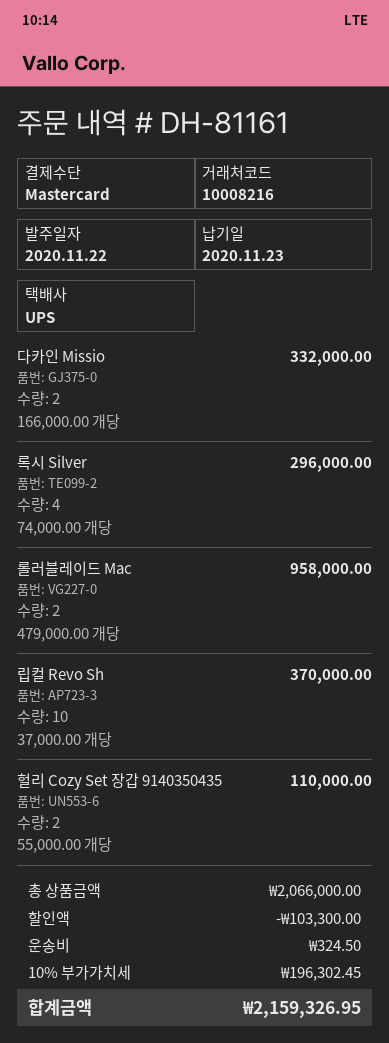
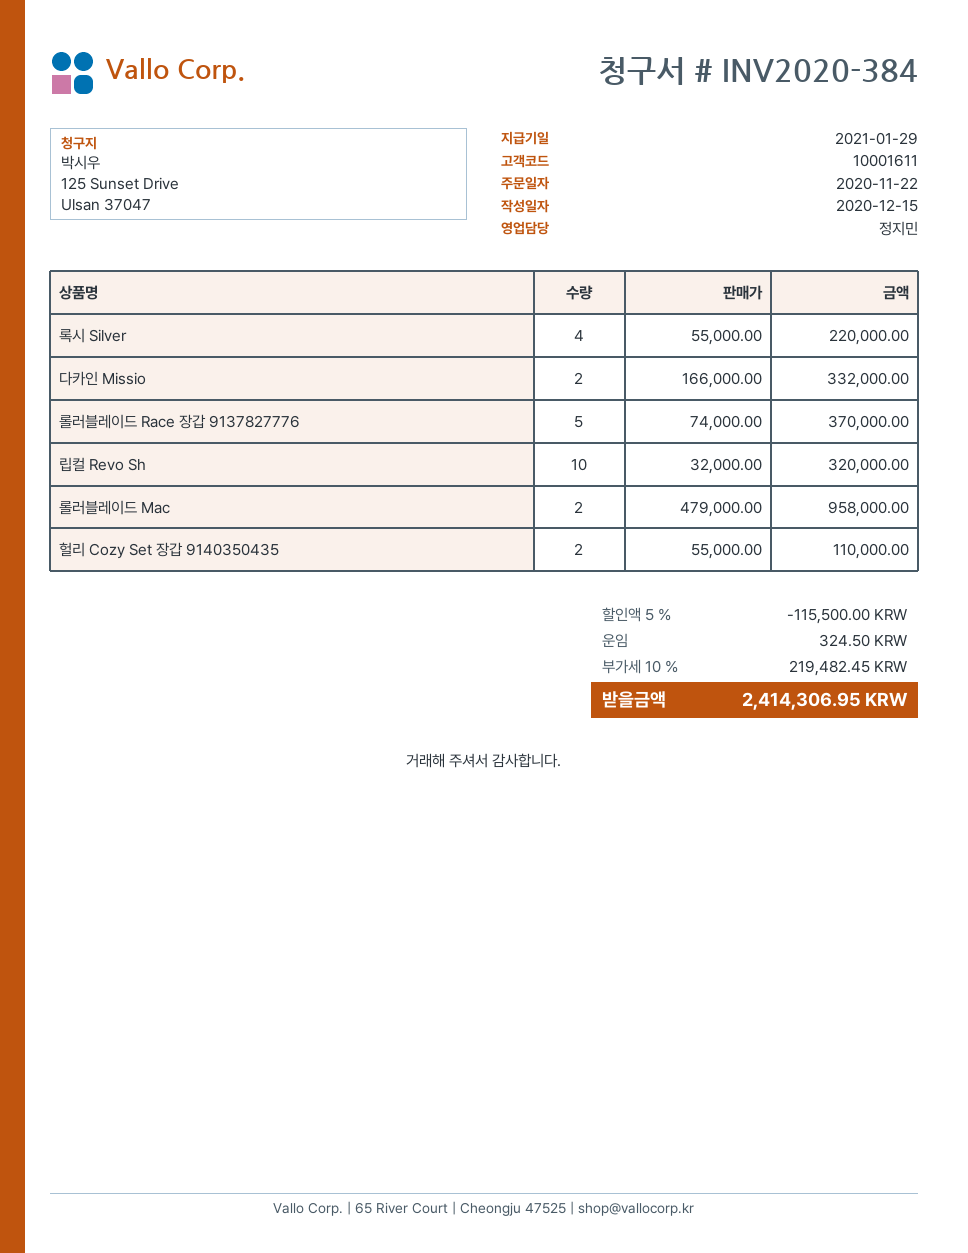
customer number: 10008216 -> 10001611
록시 Silver: 4 x 74000.00 = 296000.00 -> 4 x 55000.00 = 220000.00
립컬 Revo Sh: 10 x 37000.00 = 370000.00 -> 10 x 32000.00 = 320000.00
롤러블레이드 Race 장갑 9137827776: none -> 5 x 74000.00 = 370000.00
discount: 103300.00 -> 115500.00
tax: 10% = 196302.45 -> 10% = 219482.45
total: 2159326.95 -> 2414306.95

